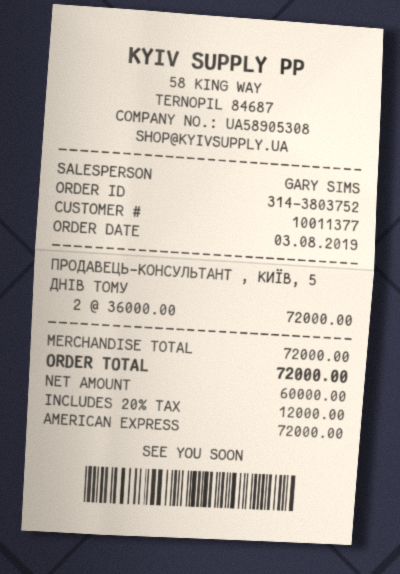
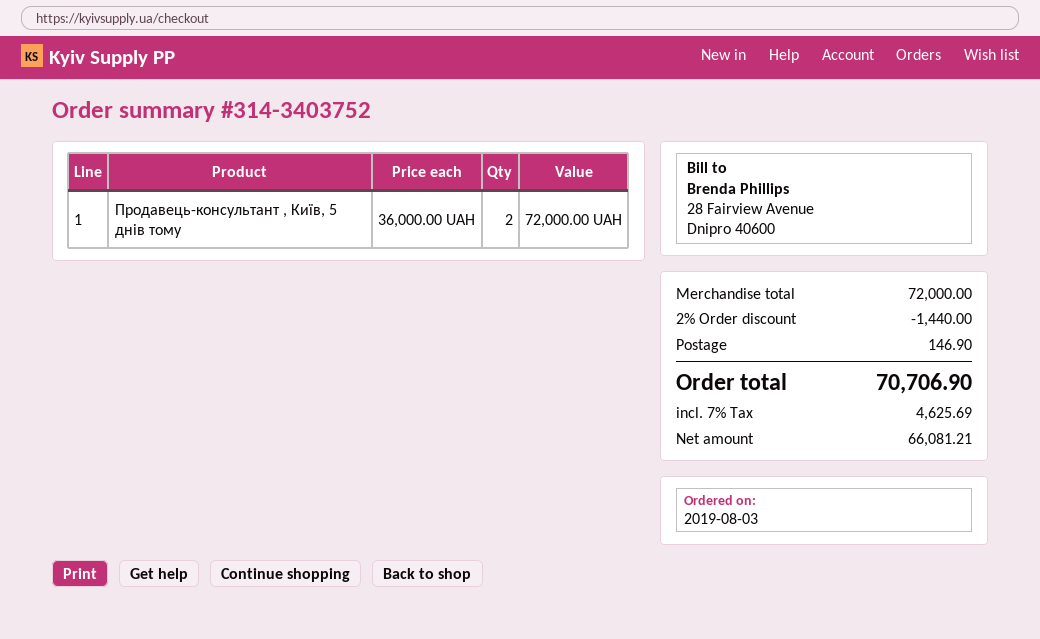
order number: 314-3803752 -> 314-3403752
discount: none -> 2% = 1440.00
shipping: none -> 146.90
net: 60000.00 -> 66081.21
tax: 20% = 12000.00 -> 7% = 4625.69
total: 72000.00 -> 70706.90

